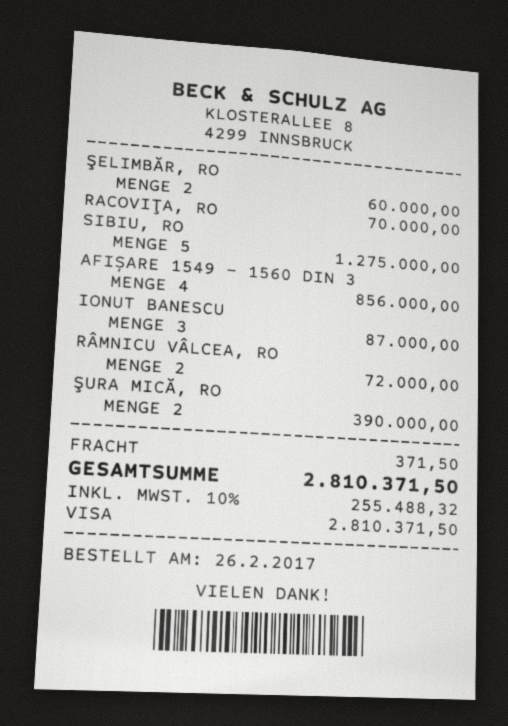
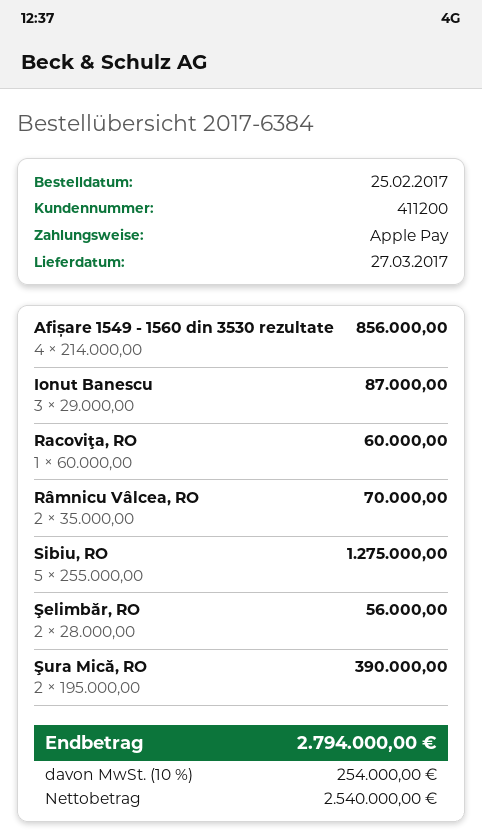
order date: 2017-02-26 -> 2017-02-25
payment method: Visa -> Apple Pay
ŞELIMBĂR, RO: 2 for 60000.00 -> 2 for 56000.00
RACOVIŢA, RO: 1 for 70000.00 -> 1 for 60000.00
RÂMNICU VÂLCEA, RO: 2 for 72000.00 -> 2 for 70000.00
shipping: 371.50 -> none
tax: 10% = 255488.32 -> 10% = 254000.00
total: 2810371.50 -> 2794000.00

